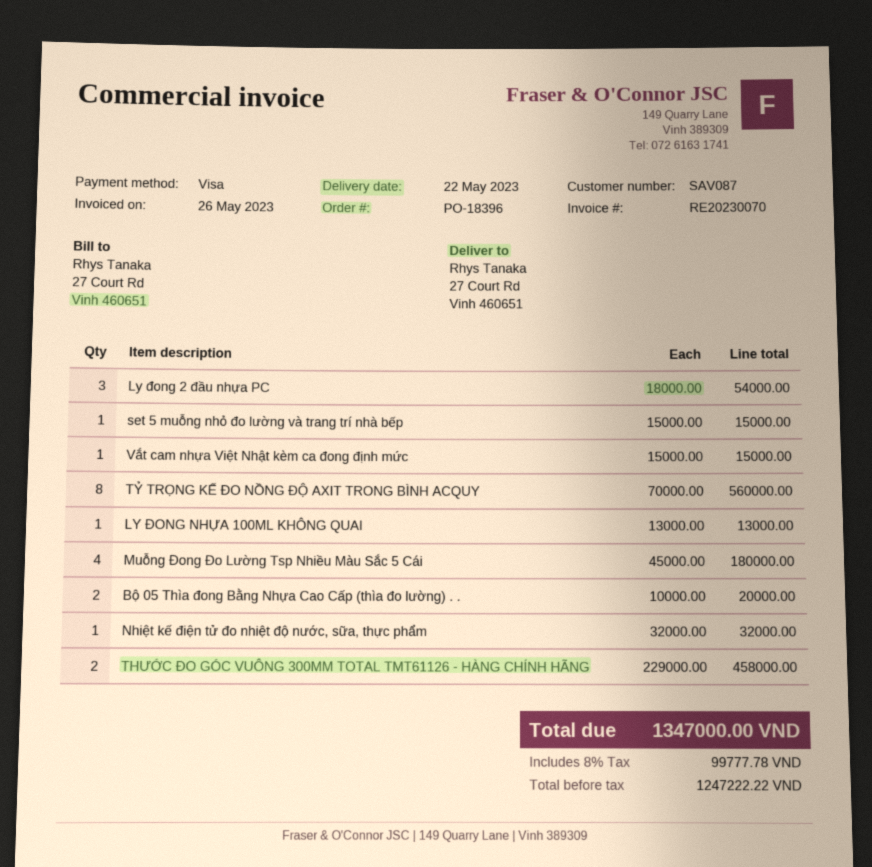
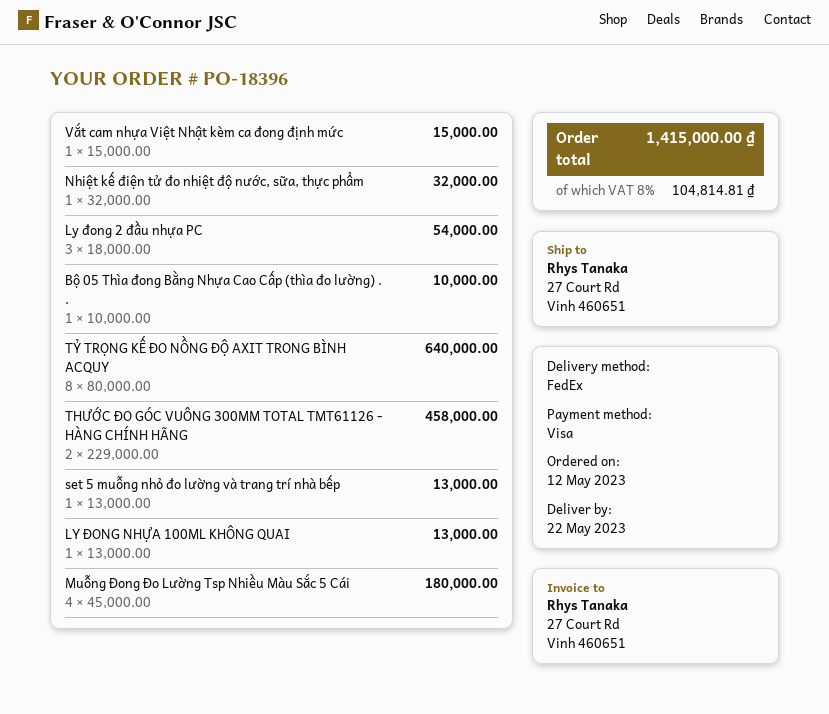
set 5 muỗng nhỏ đo lường và trang trí nhà bếp: 1 x 15000.00 = 15000.00 -> 1 x 13000.00 = 13000.00
TỶ TRỌNG KẾ ĐO NỒNG ĐỘ AXIT TRONG BÌNH ACQUY: 8 x 70000.00 = 560000.00 -> 8 x 80000.00 = 640000.00
Bộ 05 Thìa đong Bằng Nhựa Cao Cấp (thìa đo lường) . .: 2 x 10000.00 = 20000.00 -> 1 x 10000.00 = 10000.00
tax: 8% = 99777.78 -> 8% = 104814.81
total: 1347000.00 -> 1415000.00

